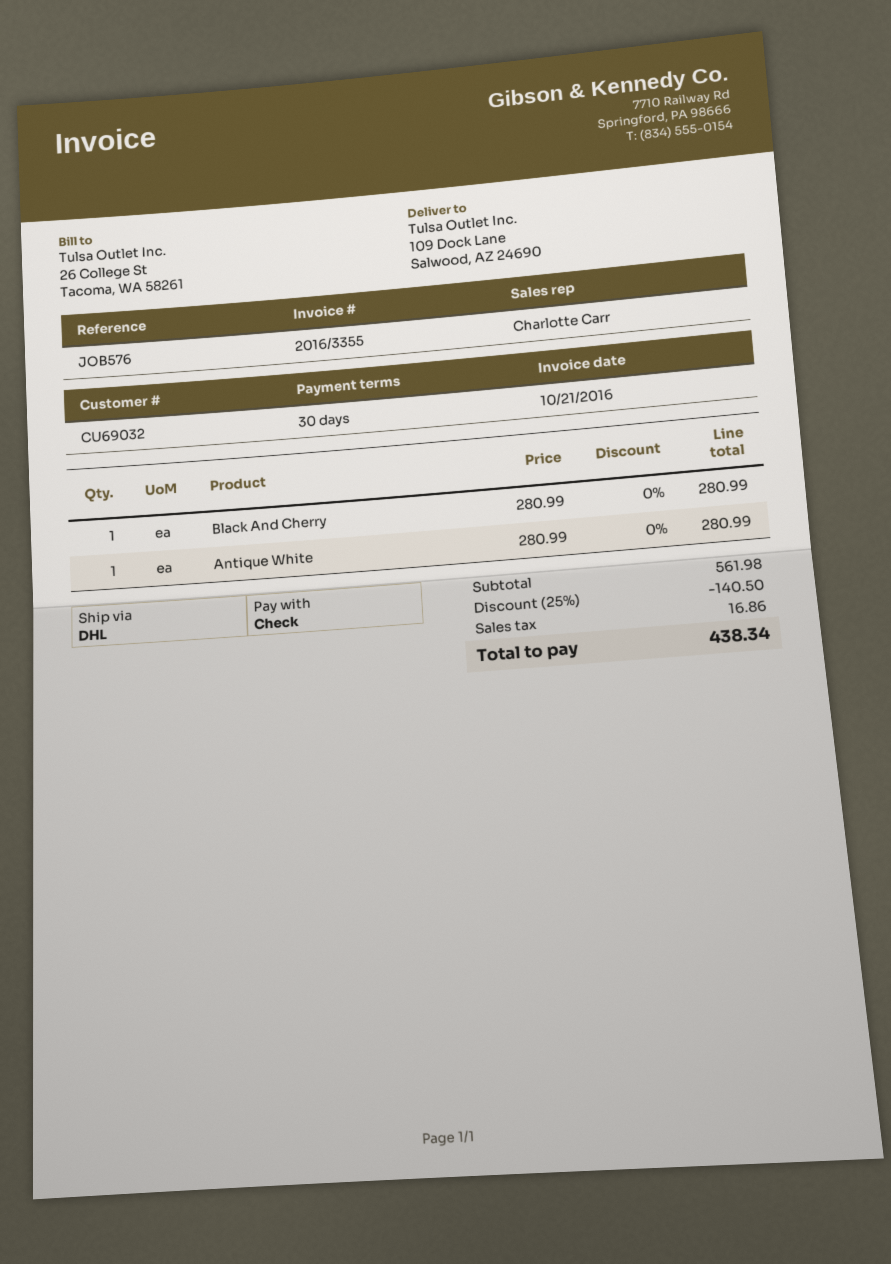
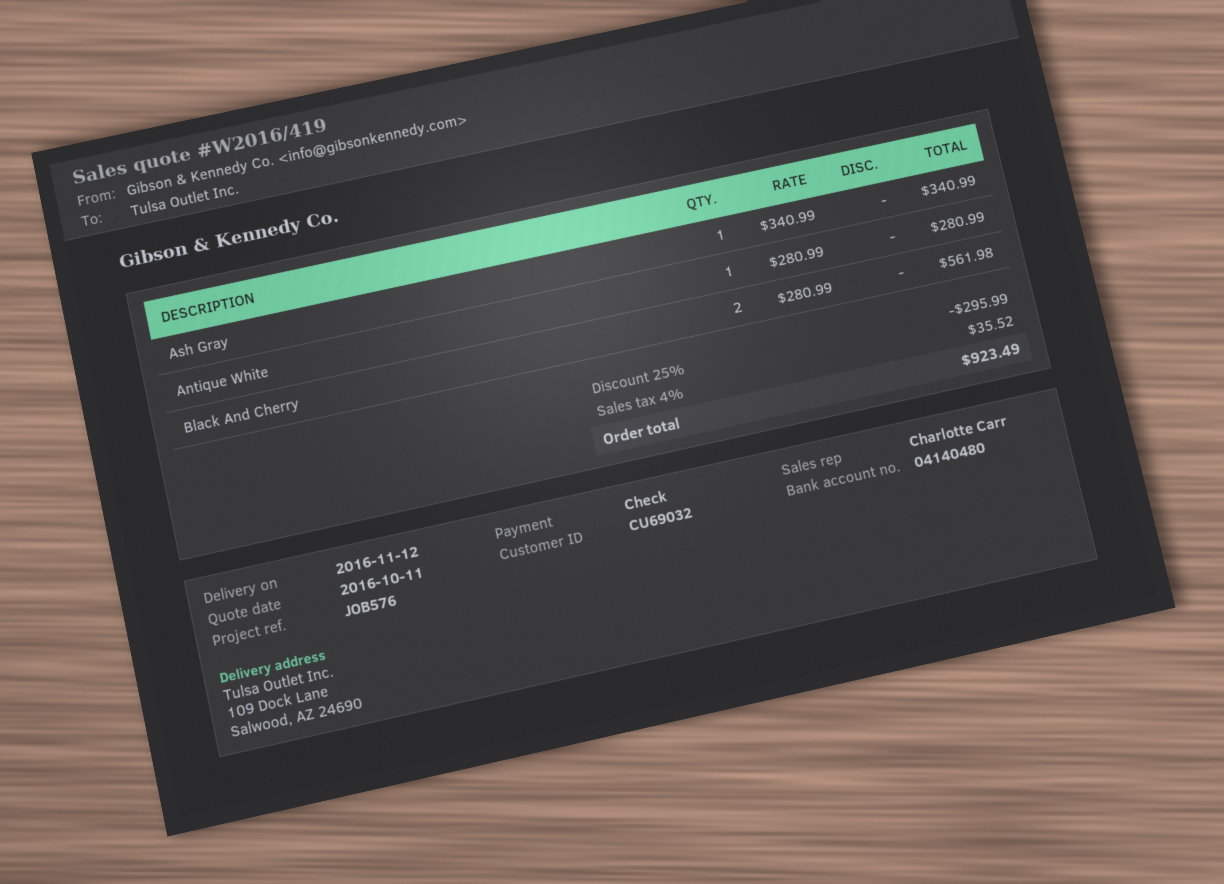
Black And Cherry: 1 x 280.99 = 280.99 -> 2 x 280.99 = 561.98
Ash Gray: none -> 1 x 340.99 = 340.99
discount: 25% = 140.50 -> 25% = 295.99
tax: 16.86 -> 35.52
total: 438.34 -> 923.49

